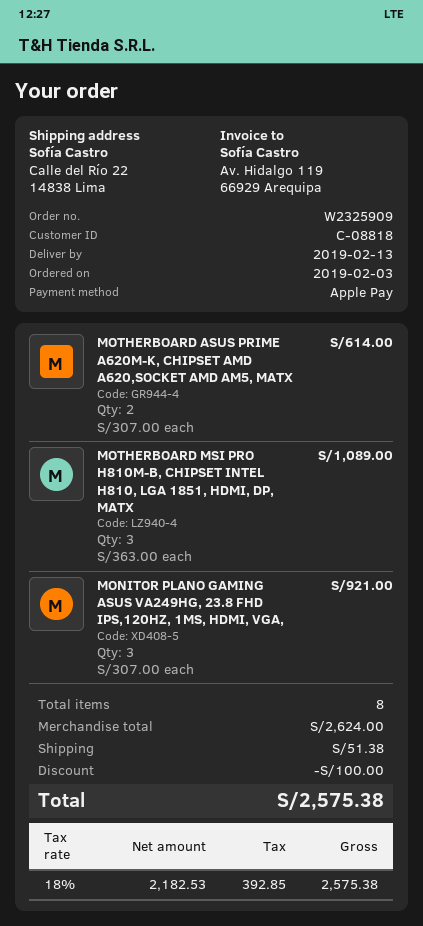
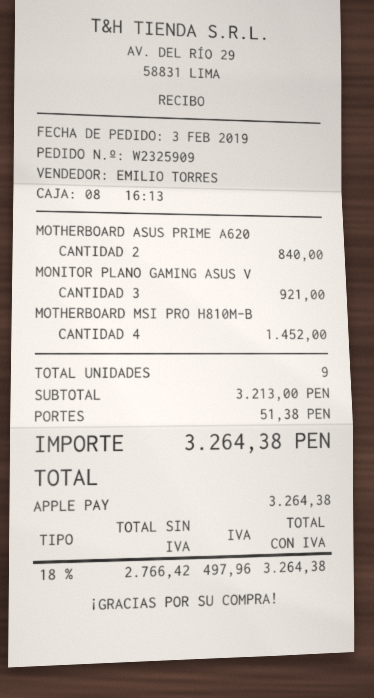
MOTHERBOARD ASUS PRIME A620M-K, CHIPSET AMD A620,SOCKET AMD AM5, MATX: 2 for 614.00 -> 2 for 840.00
MOTHERBOARD MSI PRO H810M-B, CHIPSET INTEL H810, LGA 1851, HDMI, DP, MATX: 3 for 1089.00 -> 4 for 1452.00
total quantity: 8 -> 9
subtotal: 2624.00 -> 3213.00
discount: 100.00 -> none
net: 2182.53 -> 2766.42
tax: 18% = 392.85 -> 18% = 497.96
total: 2575.38 -> 3264.38

